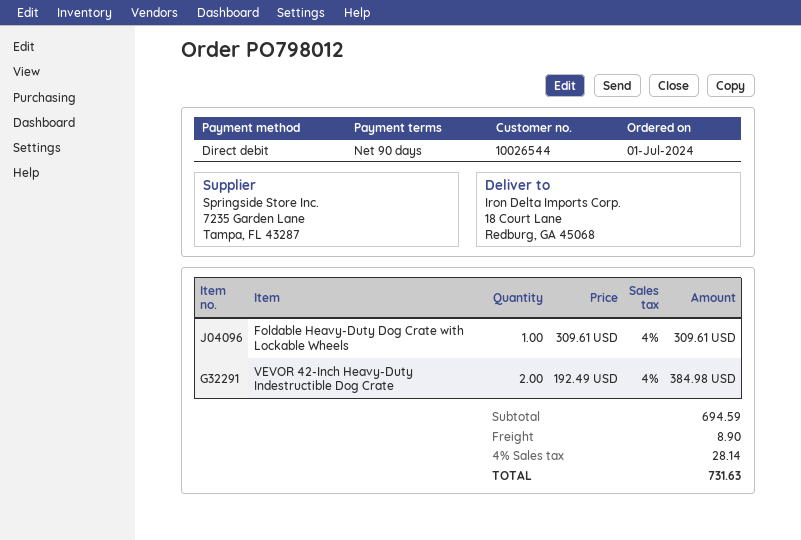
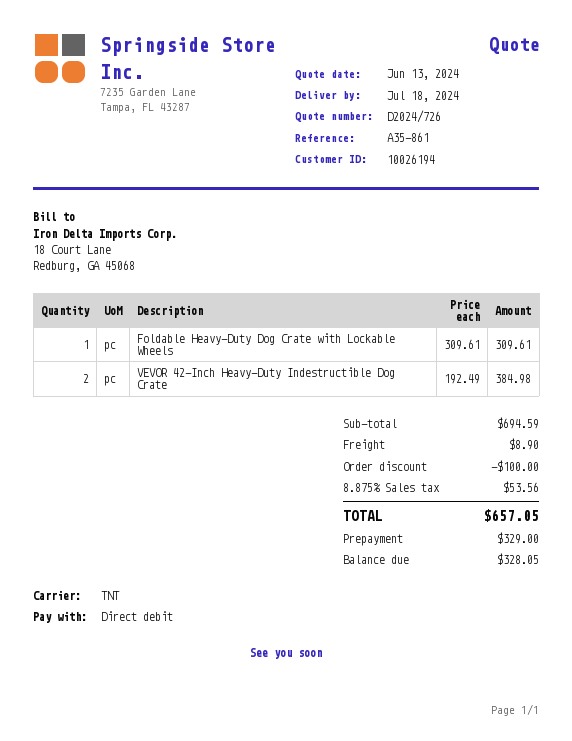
customer number: 10026544 -> 10026194
discount: none -> 100.00
tax: 4% = 28.14 -> 8.875% = 53.56
total: 731.63 -> 657.05

